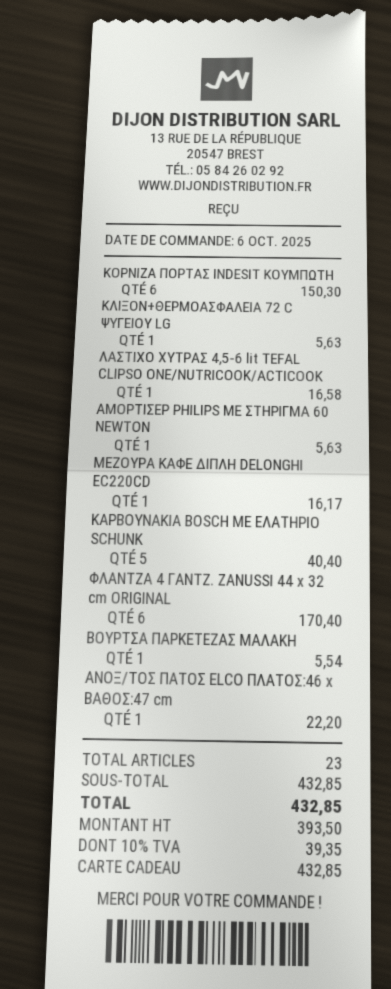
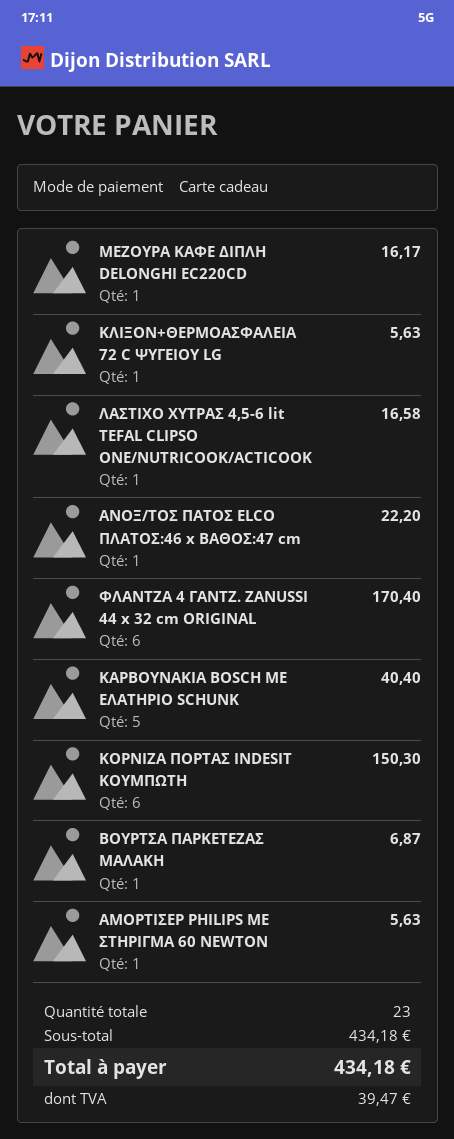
ΒΟΥΡΤΣΑ ΠΑΡΚΕΤΕΖΑΣ ΜΑΛΑΚΗ: 1 for 5.54 -> 1 for 6.87
subtotal: 432.85 -> 434.18
tax: 39.35 -> 39.47
total: 432.85 -> 434.18

